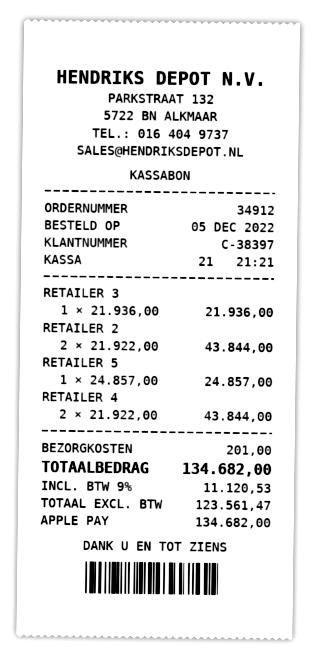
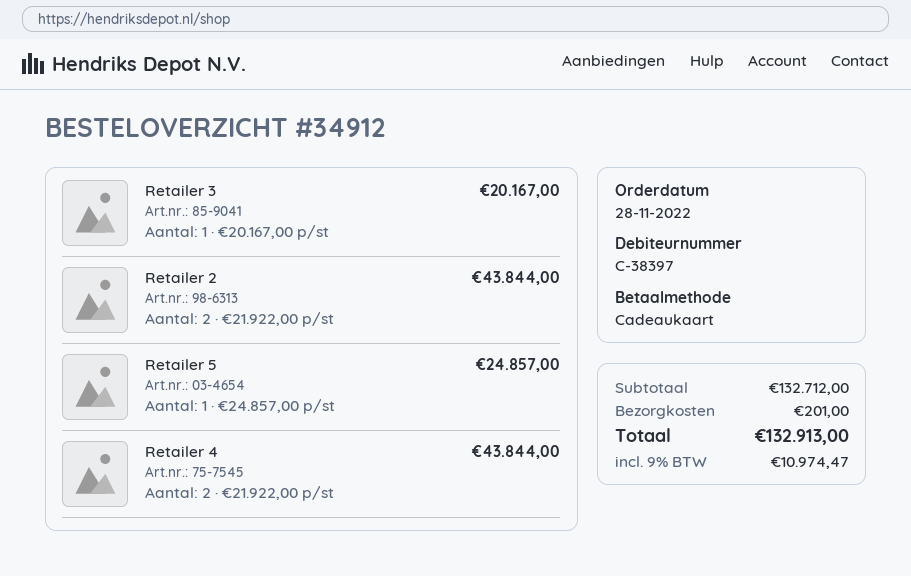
order date: 2022-12-05 -> 2022-11-28
payment method: Apple Pay -> gift card
RETAILER 3: 1 x 21936.00 = 21936.00 -> 1 x 20167.00 = 20167.00
tax: 9% = 11120.53 -> 9% = 10974.47
total: 134682.00 -> 132913.00

